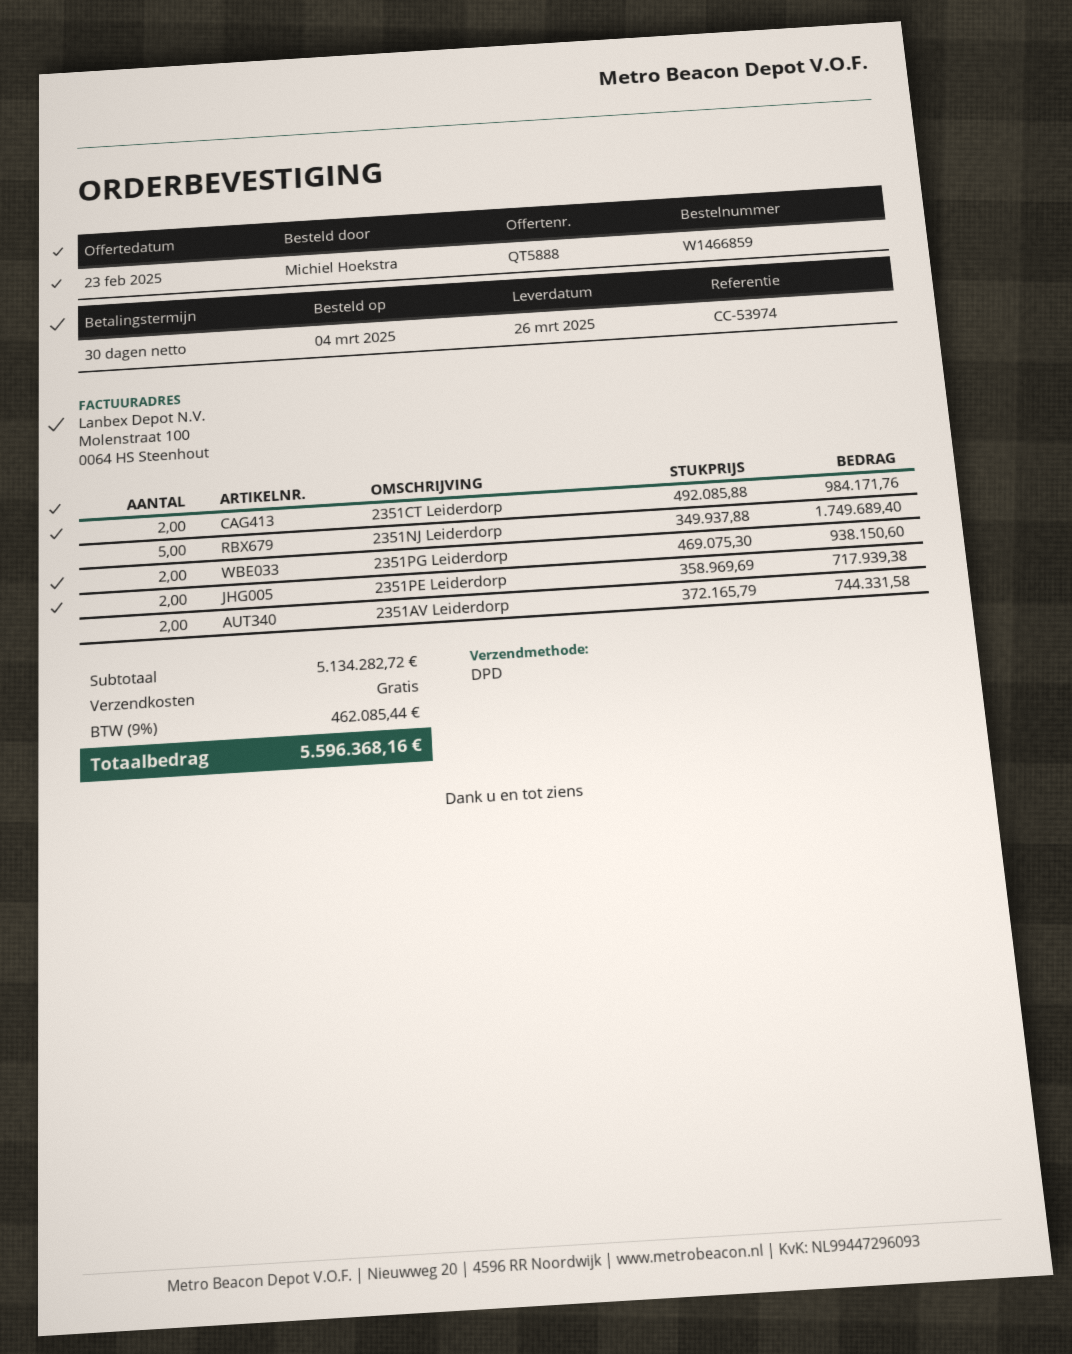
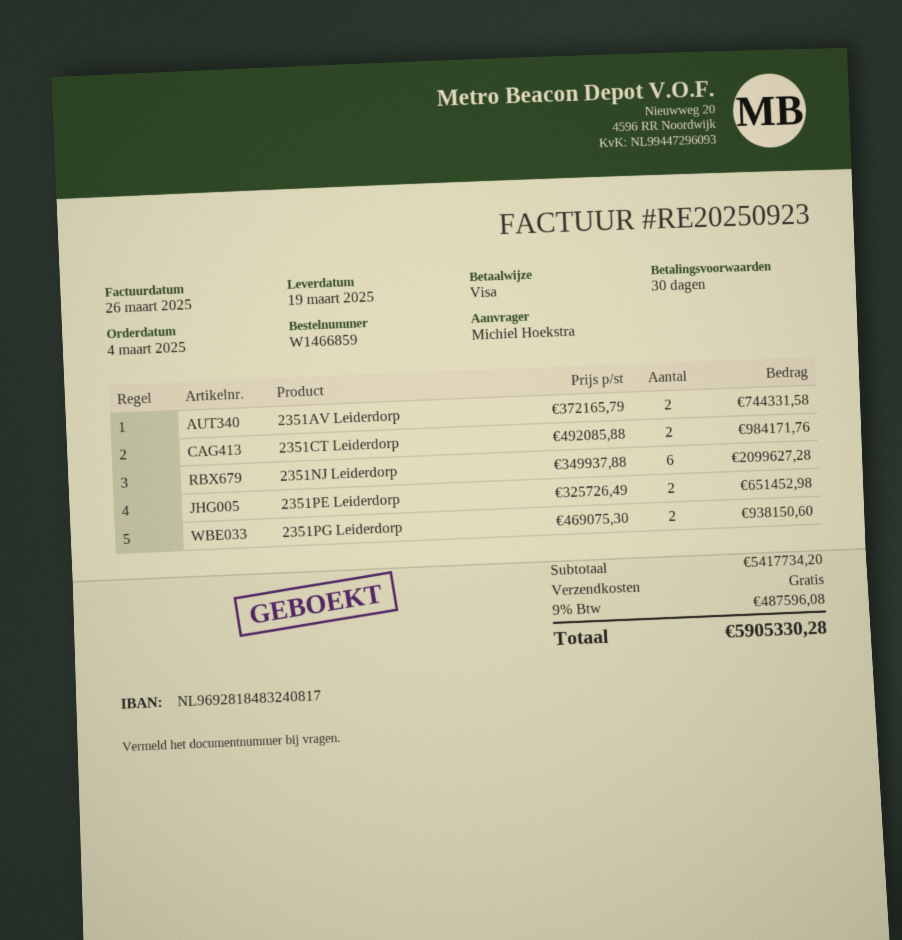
delivery date: 2025-03-26 -> 2025-03-19
2351NJ Leiderdorp: 5 x 349937.88 = 1749689.40 -> 6 x 349937.88 = 2099627.28
2351PE Leiderdorp: 2 x 358969.69 = 717939.38 -> 2 x 325726.49 = 651452.98
subtotal: 5134282.72 -> 5417734.20
tax: 9% = 462085.44 -> 9% = 487596.08
total: 5596368.16 -> 5905330.28

